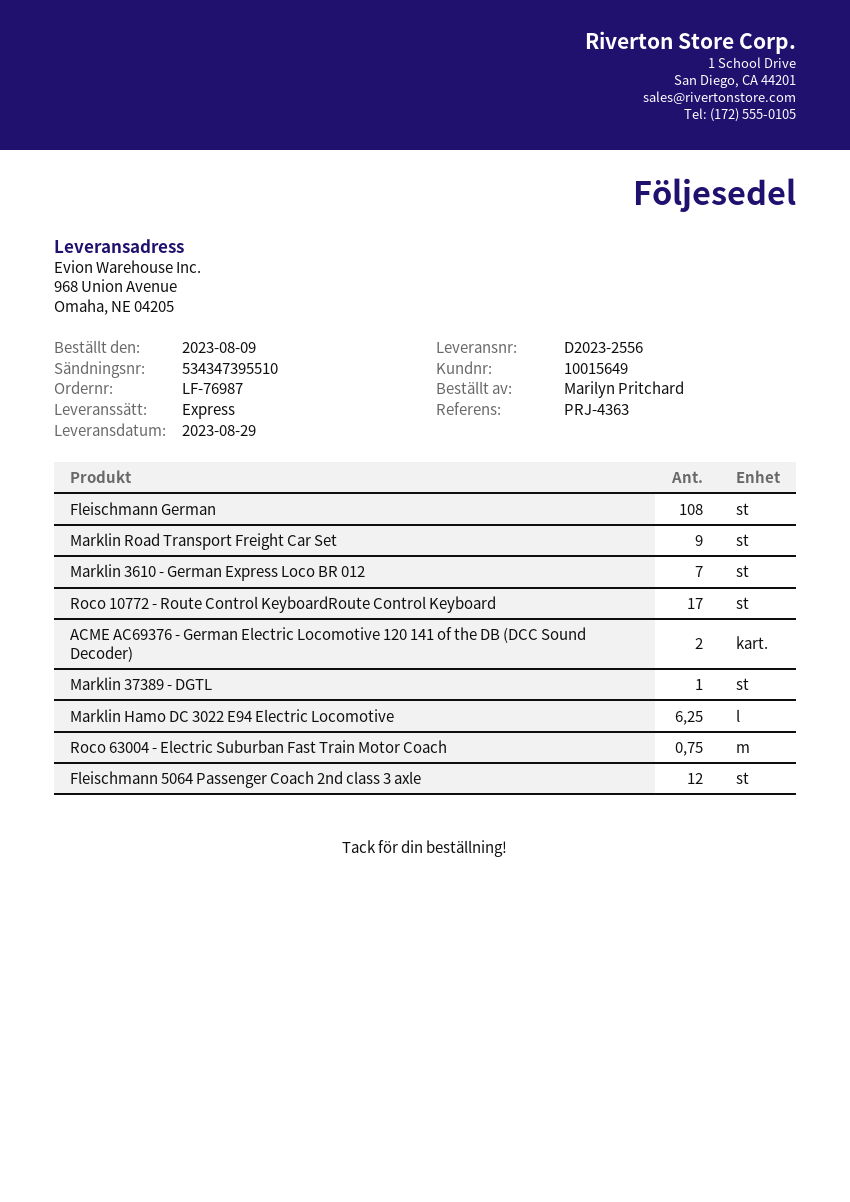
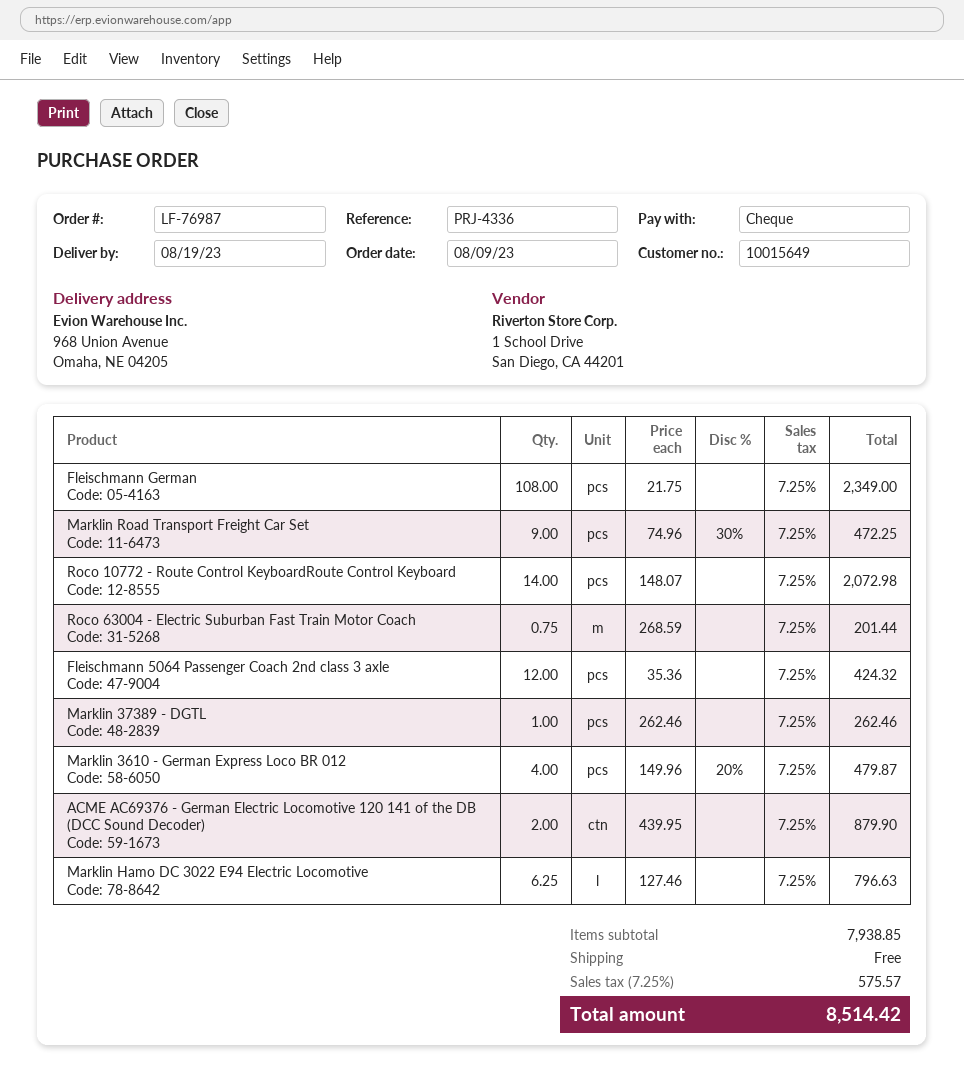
delivery date: 2023-08-29 -> 2023-08-19
reference: PRJ-4363 -> PRJ-4336
Marklin 3610 - German Express Loco BR 012: 7 -> 4
Roco 10772 - Route Control KeyboardRoute Control Keyboard: 17 -> 14

